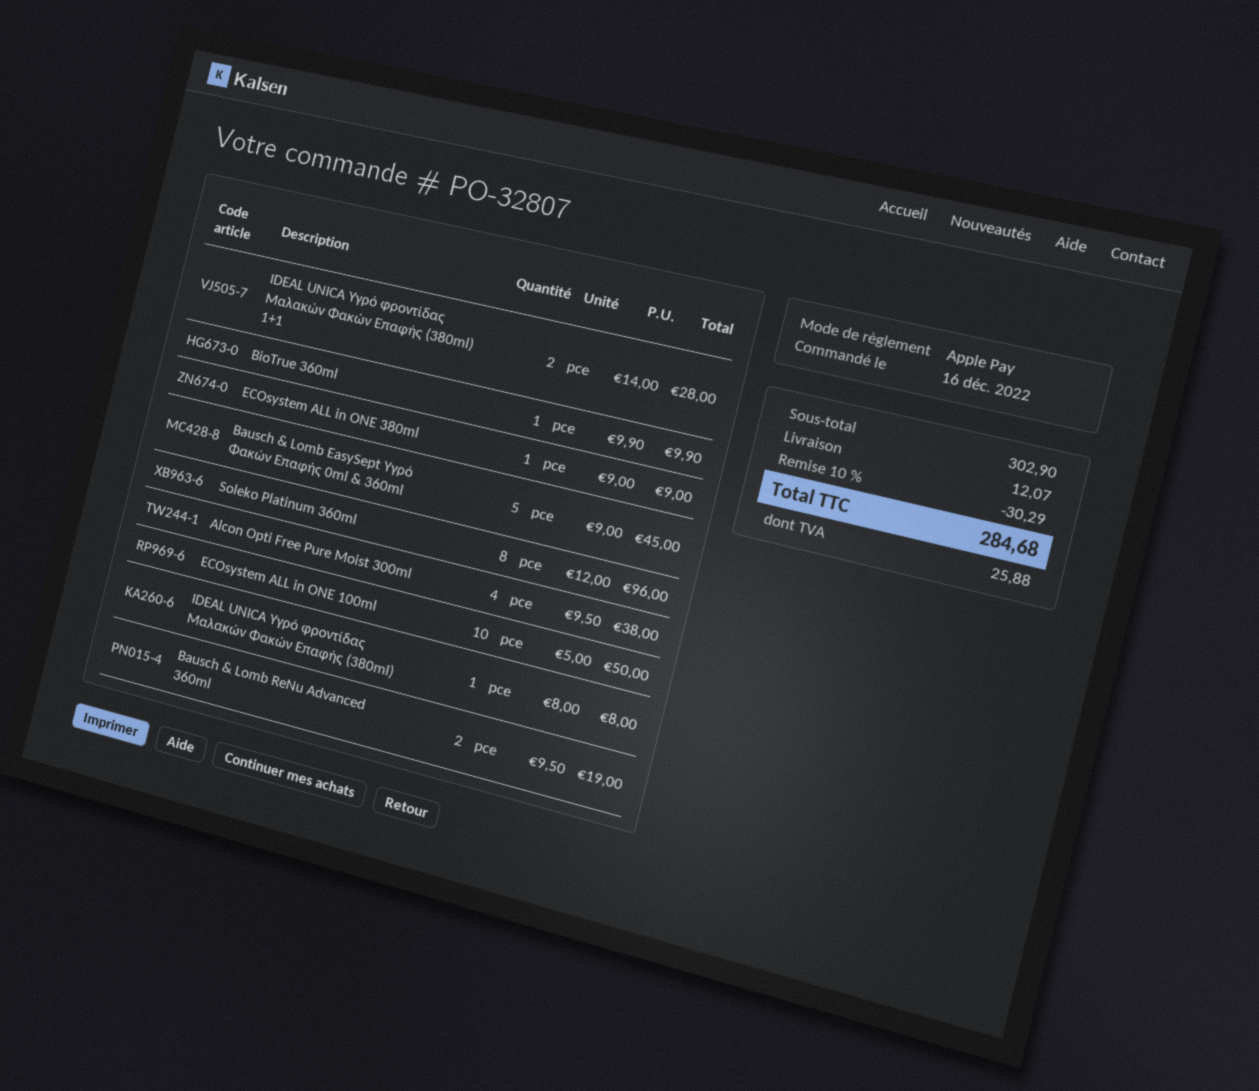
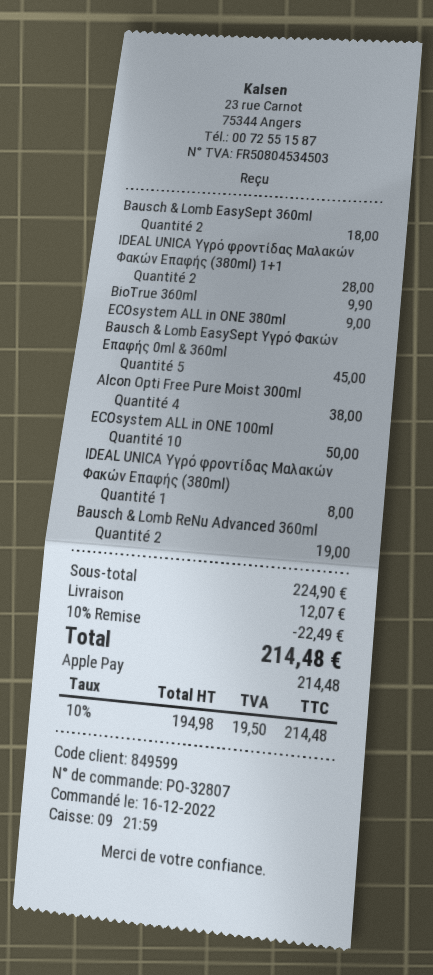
Soleko Platinum 360ml: 8 for 96.00 -> none
Bausch & Lomb EasySept 360ml: none -> 2 for 18.00
subtotal: 302.90 -> 224.90
discount: 10% = 30.29 -> 10% = 22.49
tax: 25.88 -> 19.50
total: 284.68 -> 214.48

